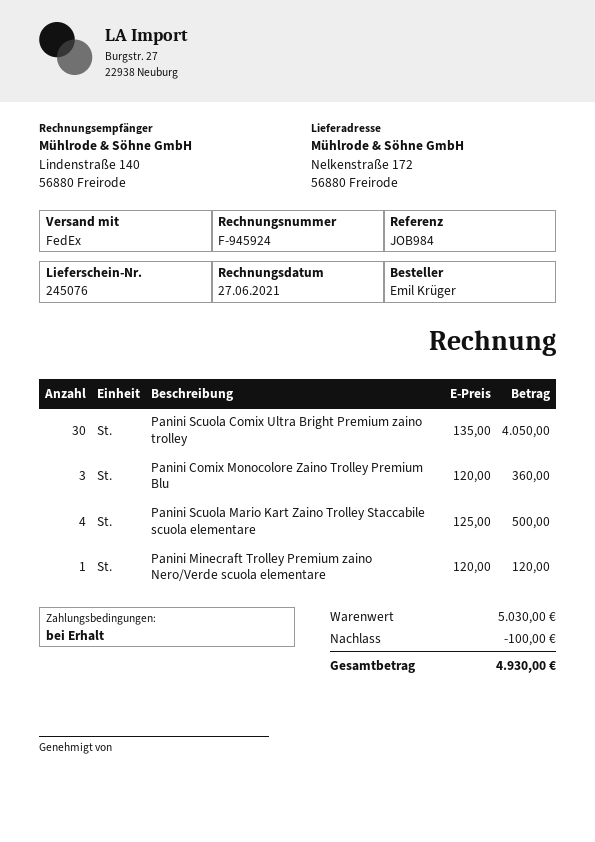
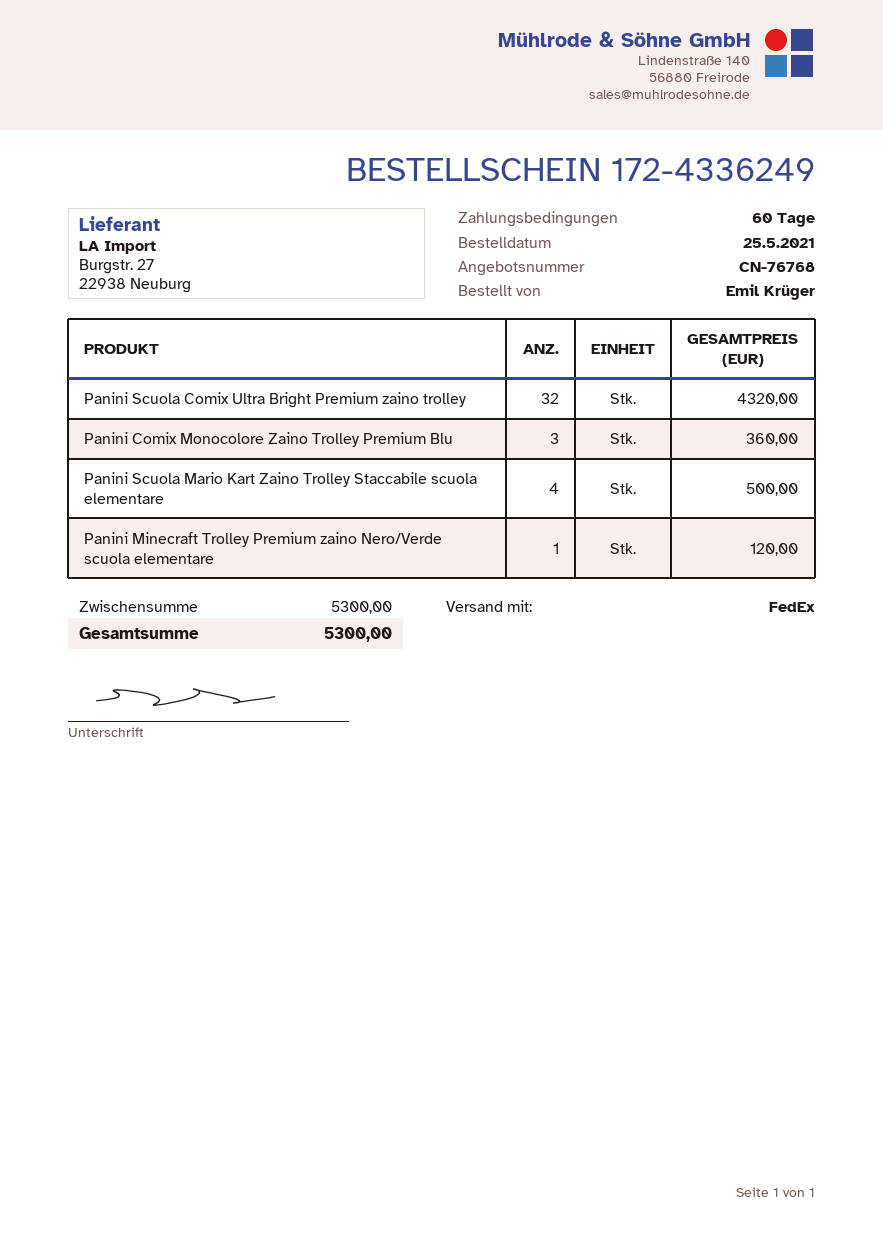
payment terms: on receipt -> 60 days
Panini Scuola Comix Ultra Bright Premium zaino trolley: 30 for 4050.00 -> 32 for 4320.00
subtotal: 5030.00 -> 5300.00
discount: 100.00 -> none
total: 4930.00 -> 5300.00

